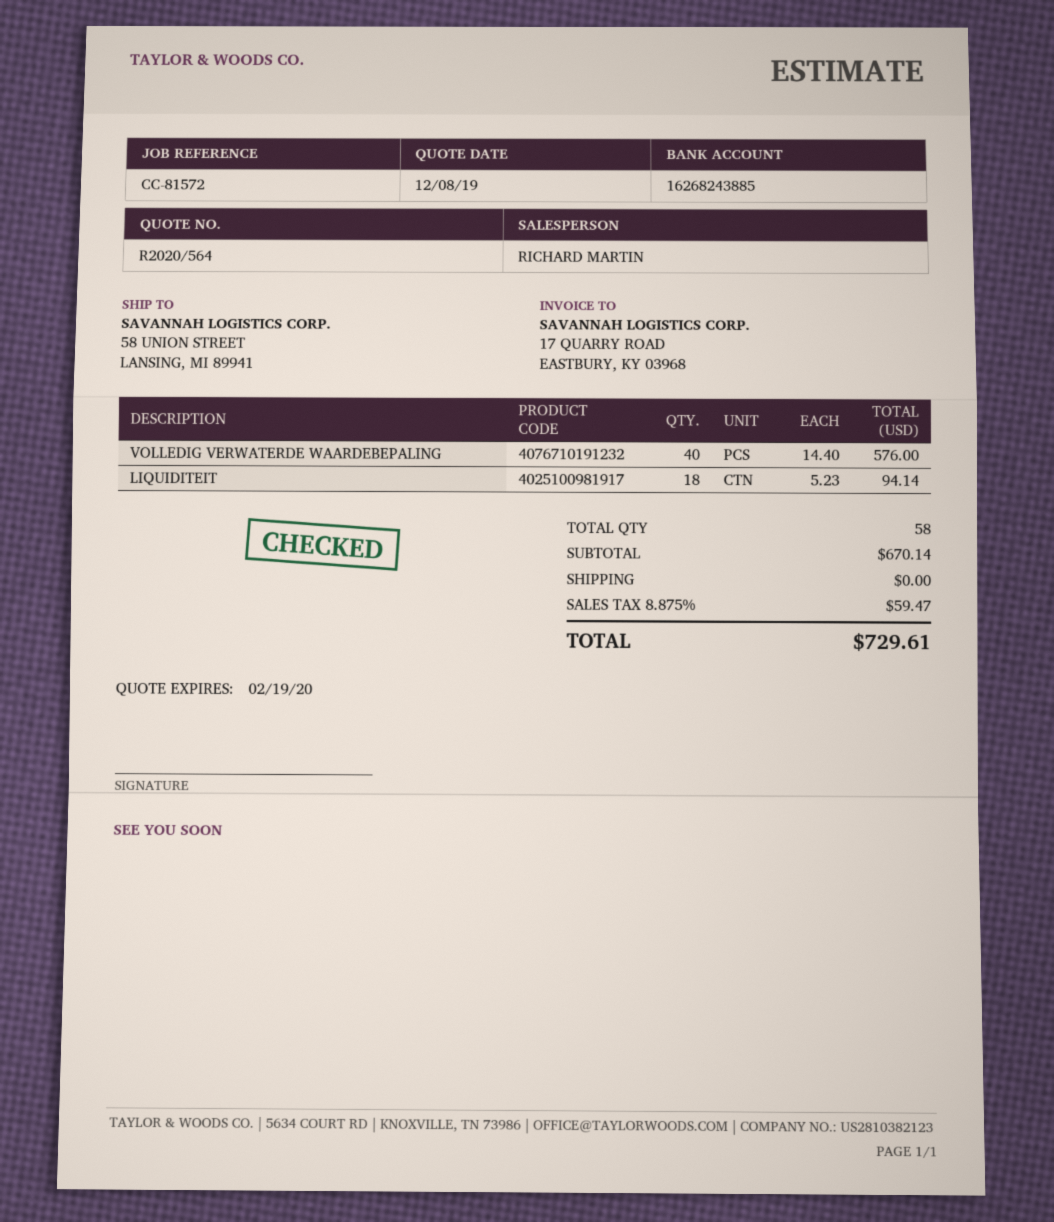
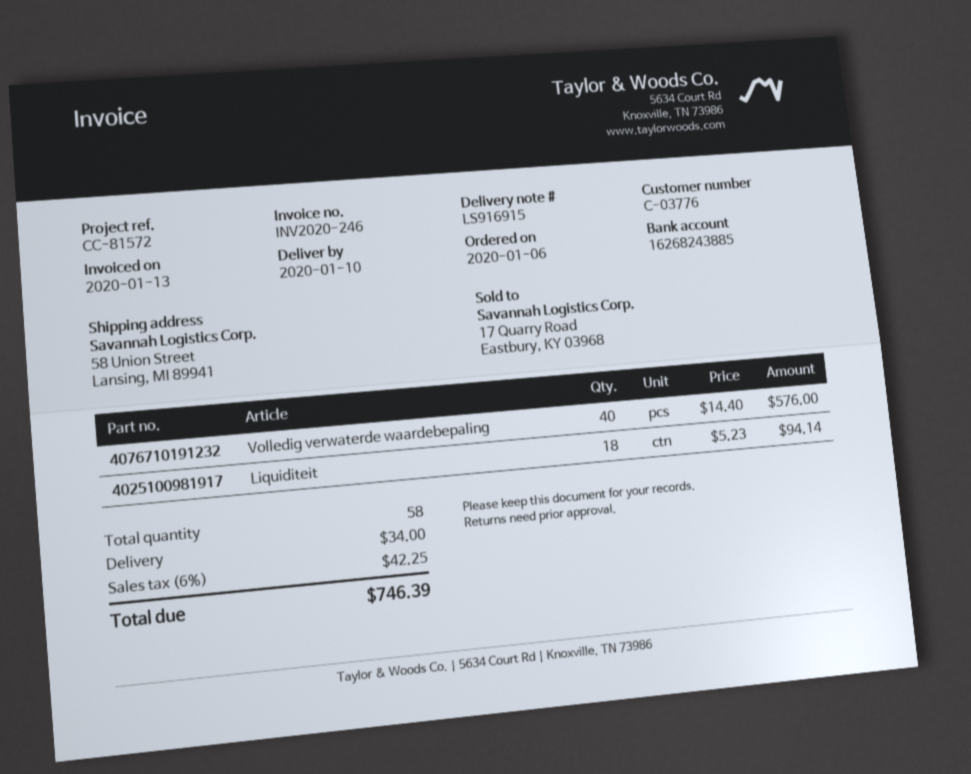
shipping: 0.00 -> 34.00
tax: 8.875% = 59.47 -> 6% = 42.25
total: 729.61 -> 746.39

